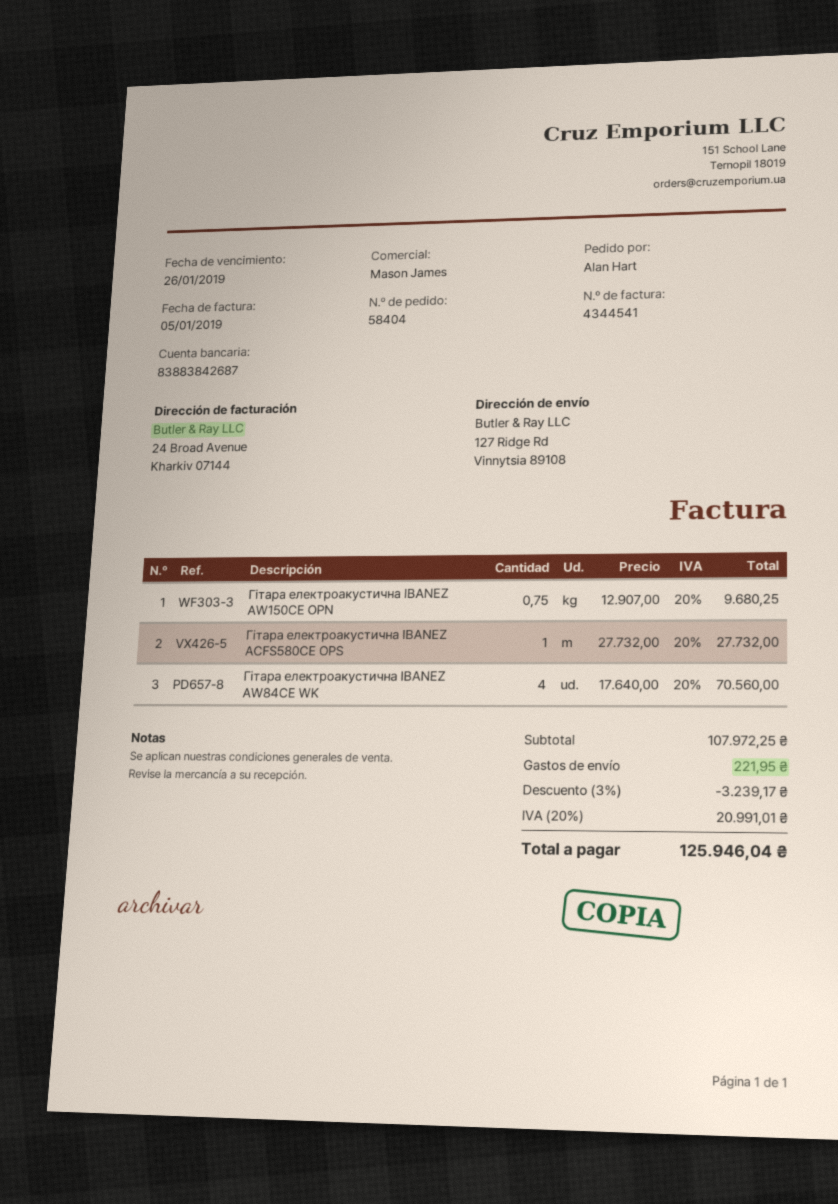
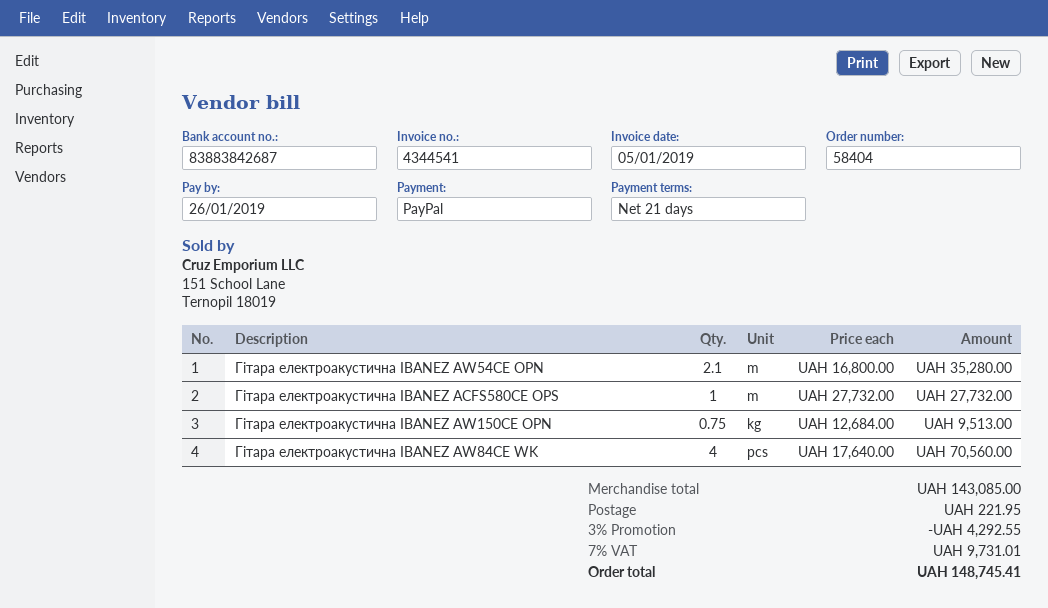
Гітара електроакустична IBANEZ AW150CE OPN: 0.75 x 12907.00 = 9680.25 -> 0.75 x 12684.00 = 9513.00
Гітара електроакустична IBANEZ AW54CE OPN: none -> 2.1 x 16800.00 = 35280.00
subtotal: 107972.25 -> 143085.00
discount: 3% = 3239.17 -> 3% = 4292.55
tax: 20% = 20991.01 -> 7% = 9731.01
total: 125946.04 -> 148745.41

